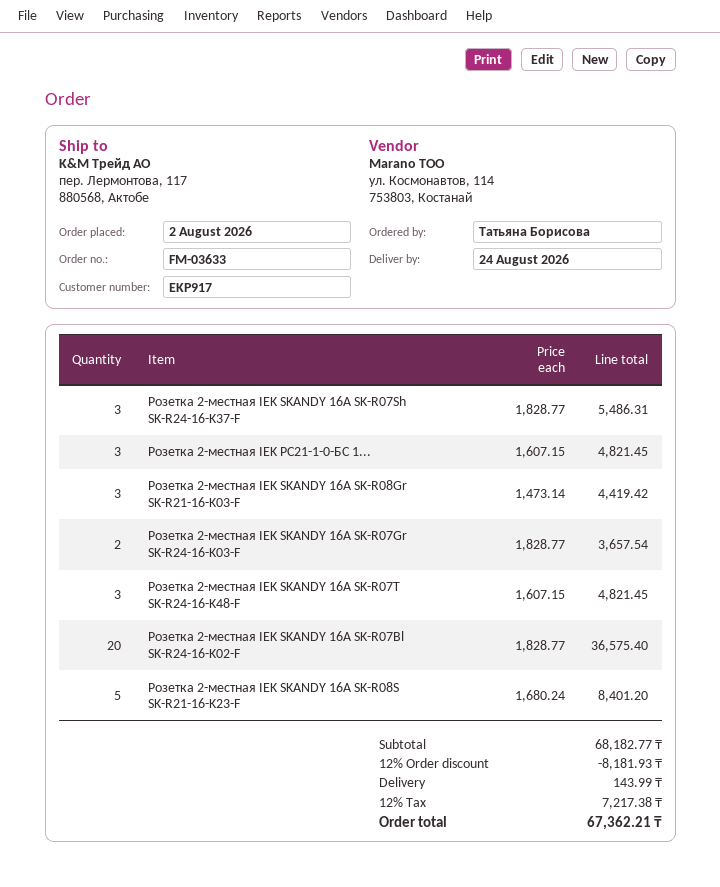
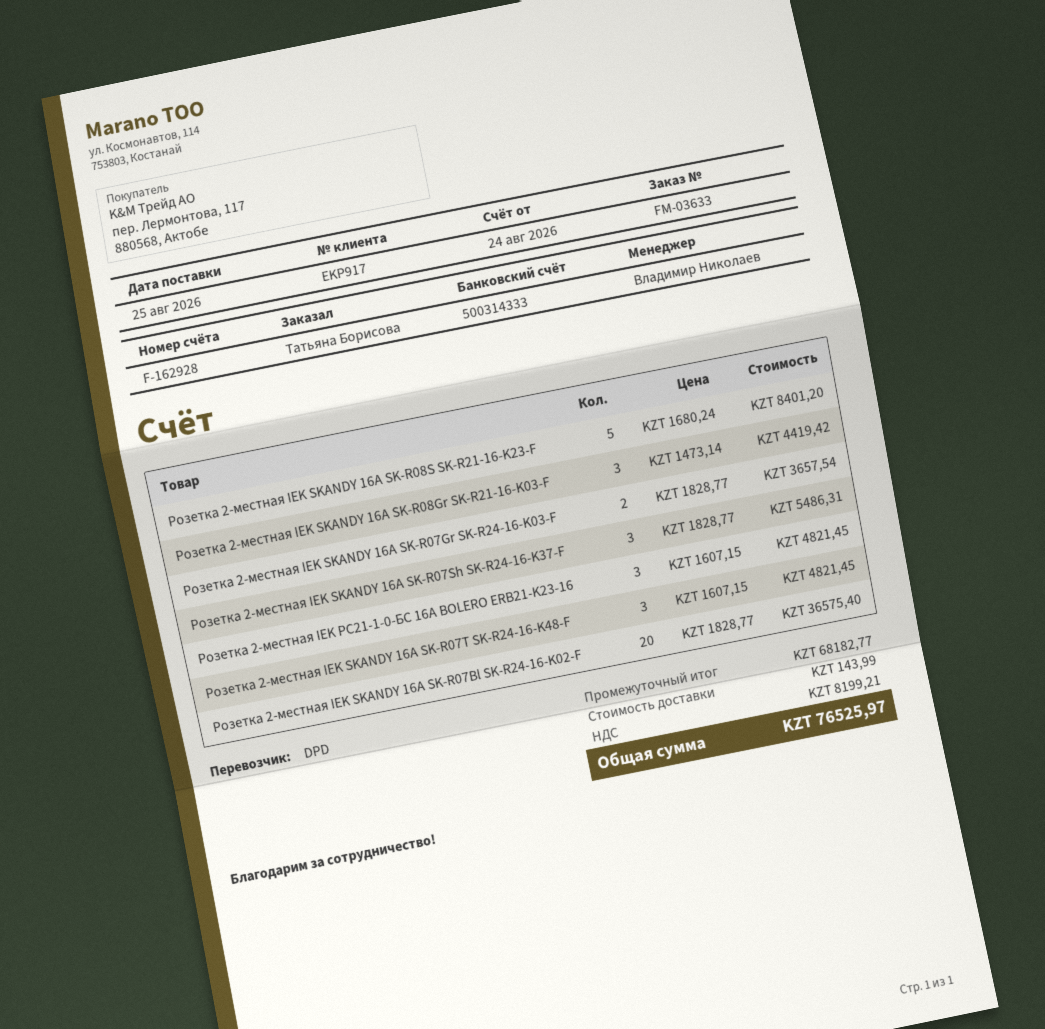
delivery date: 2026-08-24 -> 2026-08-25
discount: 12% = 8181.93 -> none
tax: 7217.38 -> 8199.21
total: 67362.21 -> 76525.97

